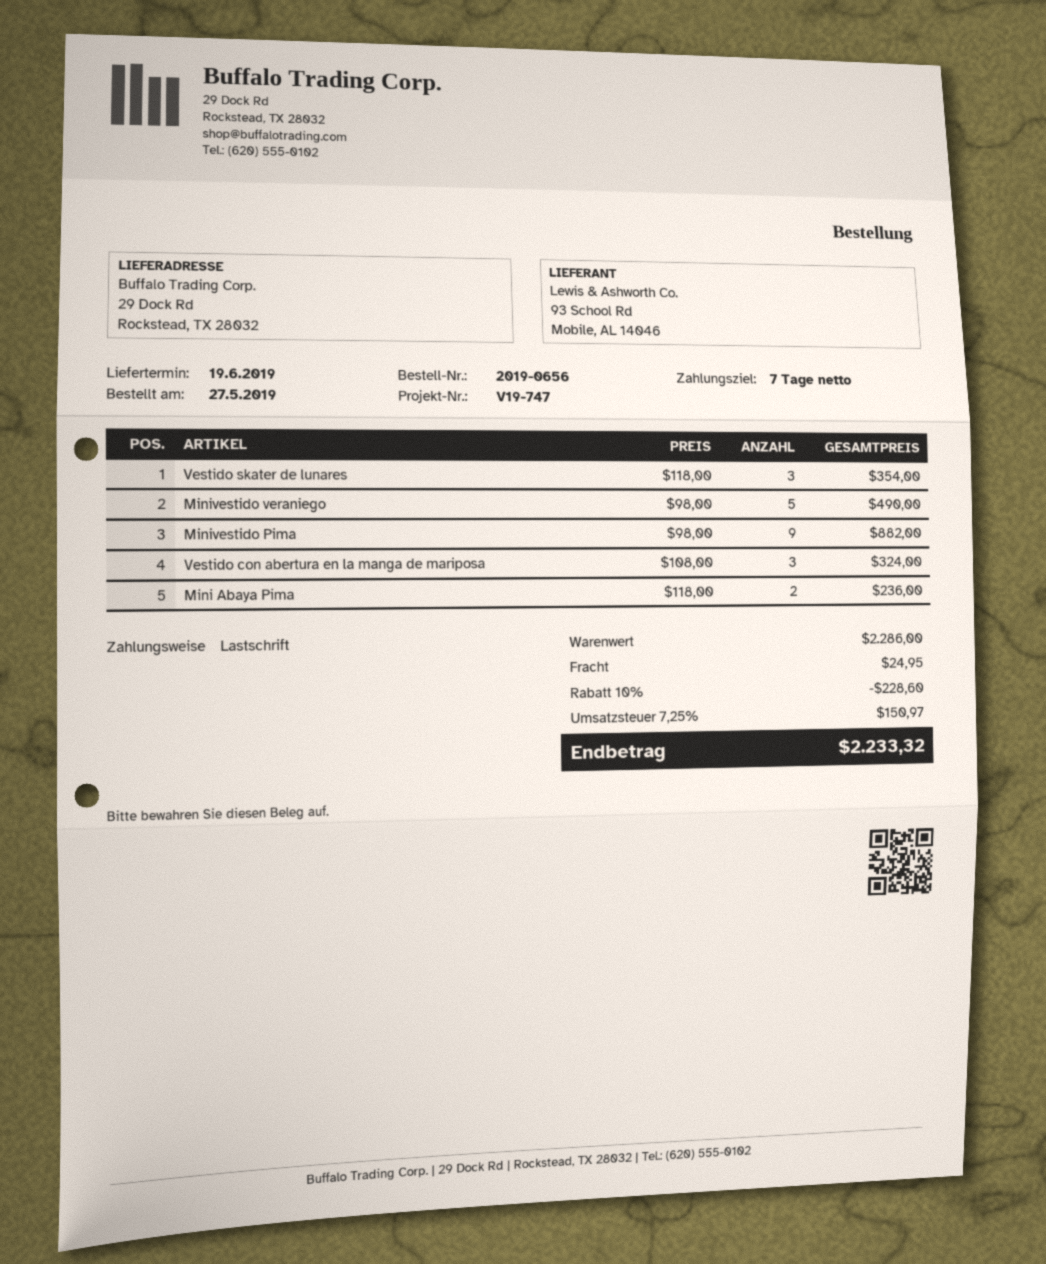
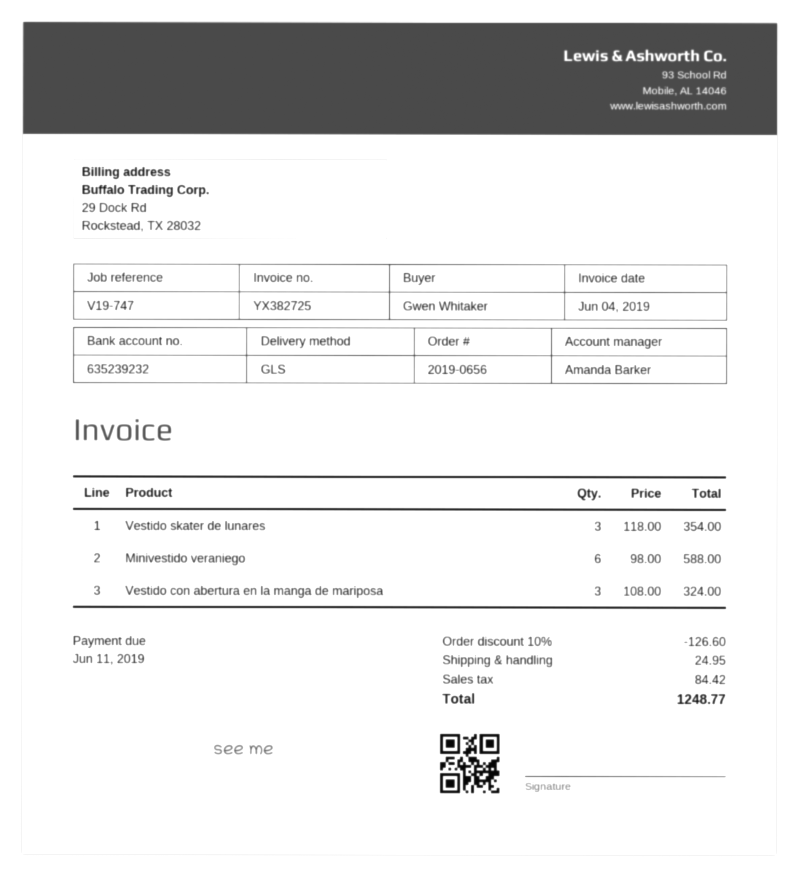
Minivestido veraniego: 5 x 98.00 = 490.00 -> 6 x 98.00 = 588.00
Minivestido Pima: 9 x 98.00 = 882.00 -> none
Mini Abaya Pima: 2 x 118.00 = 236.00 -> none
discount: 10% = 228.60 -> 10% = 126.60
tax: 150.97 -> 84.42
total: 2233.32 -> 1248.77

